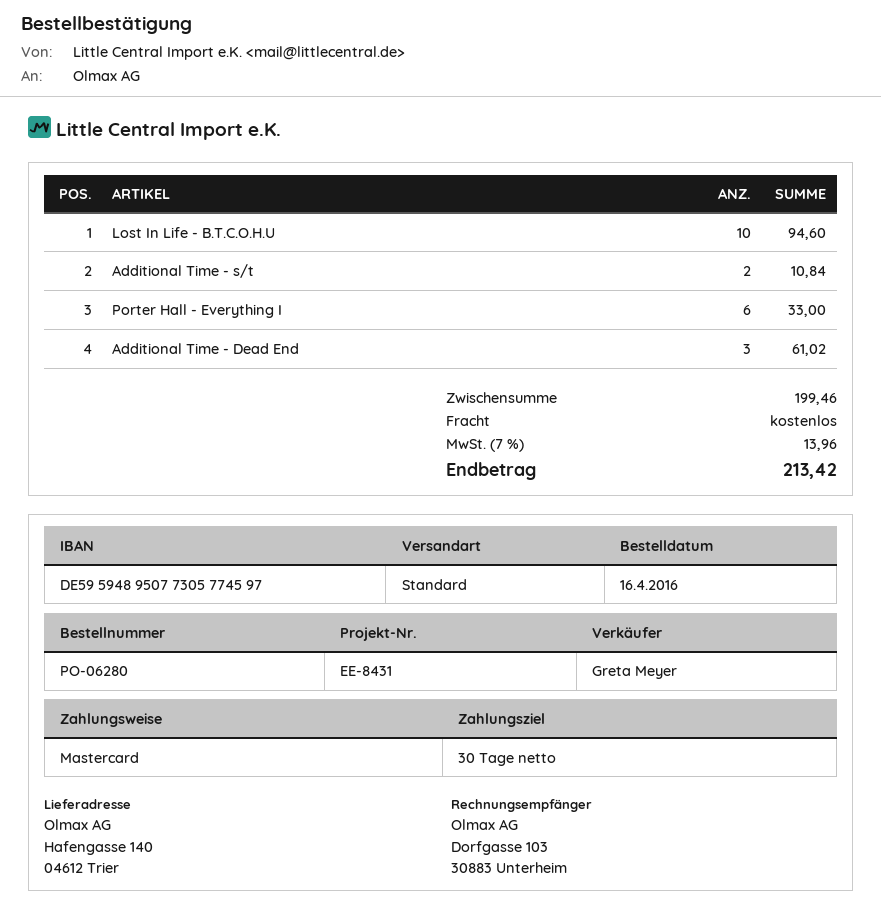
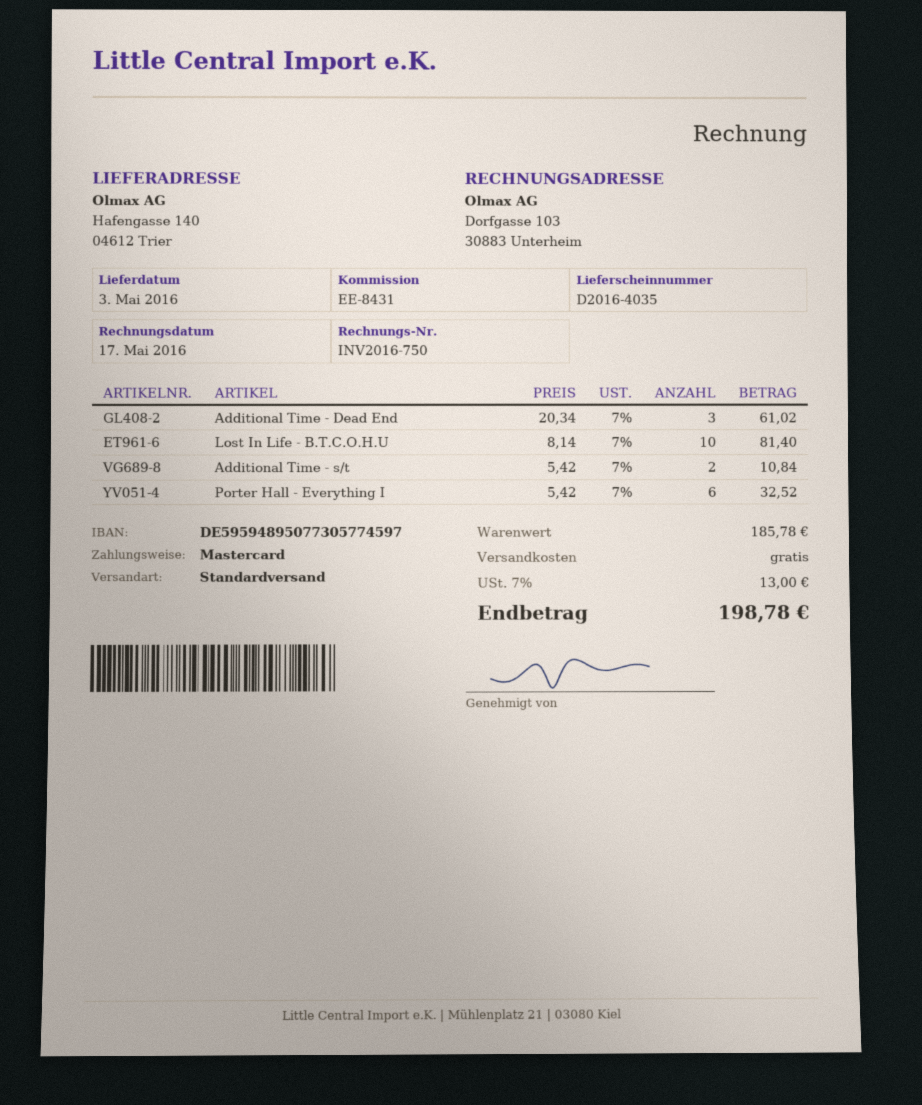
Lost In Life - B.T.C.O.H.U: 10 for 94.60 -> 10 for 81.40
Porter Hall - Everything I: 6 for 33.00 -> 6 for 32.52
subtotal: 199.46 -> 185.78
tax: 7% = 13.96 -> 7% = 13.00
total: 213.42 -> 198.78

